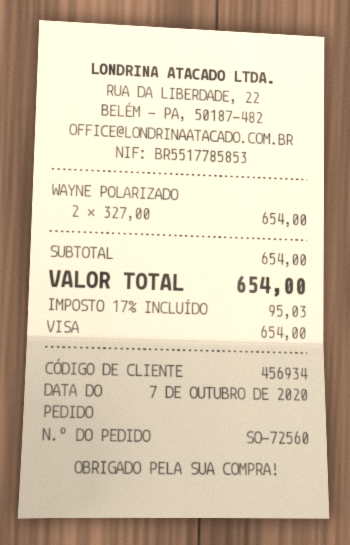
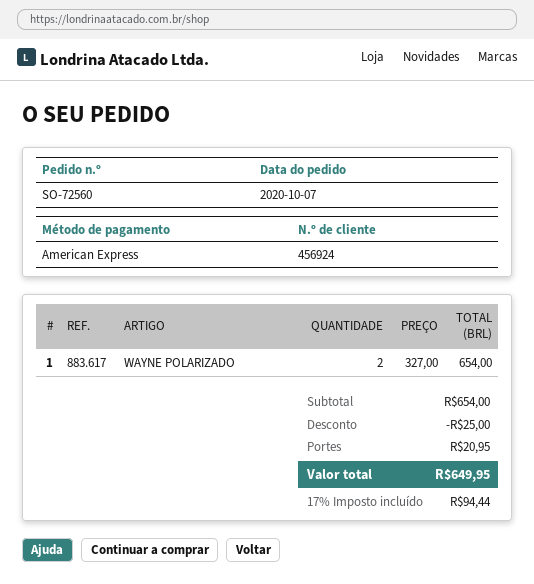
customer number: 456934 -> 456924
payment method: Visa -> American Express
discount: none -> 25.00
shipping: none -> 20.95
tax: 17% = 95.03 -> 17% = 94.44
total: 654.00 -> 649.95

